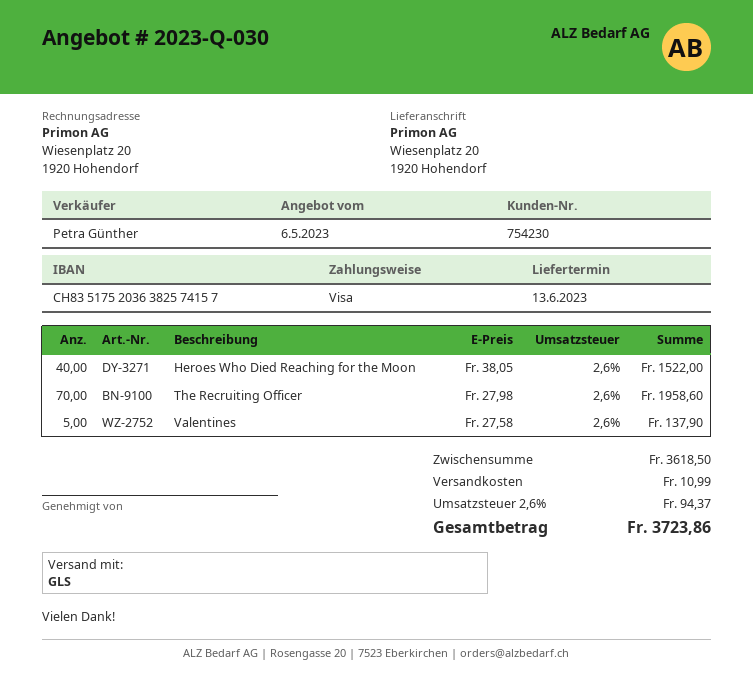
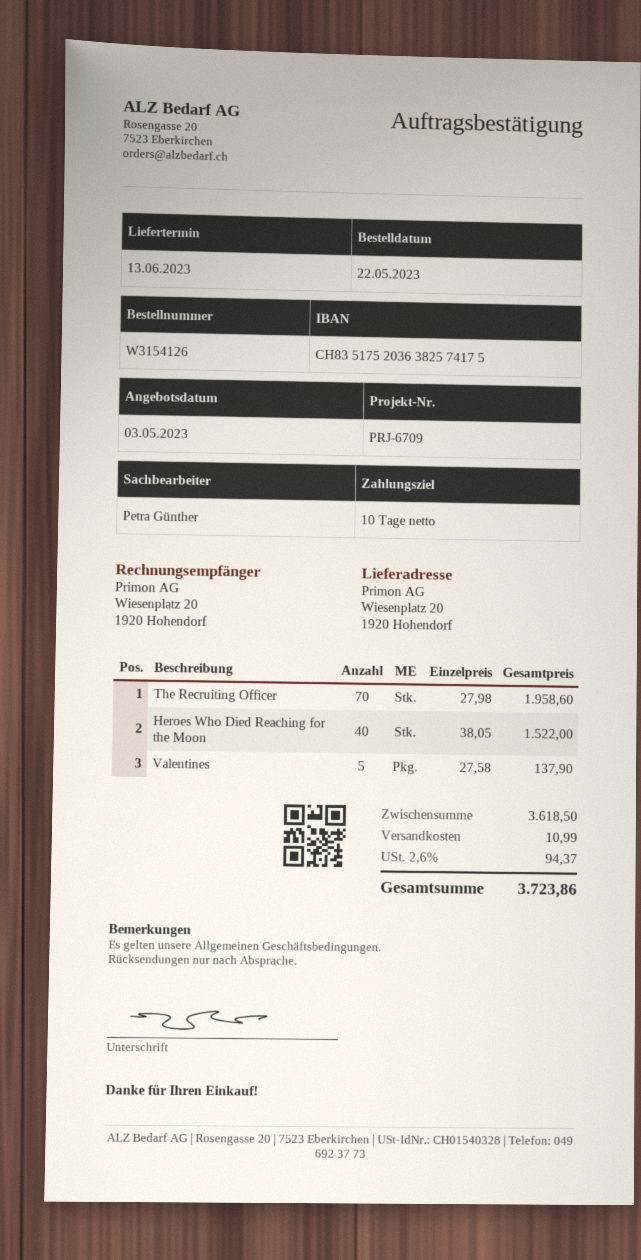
quote date: 2023-05-06 -> 2023-05-03
bank account: CH8351752036382574157 -> CH8351752036382574175

